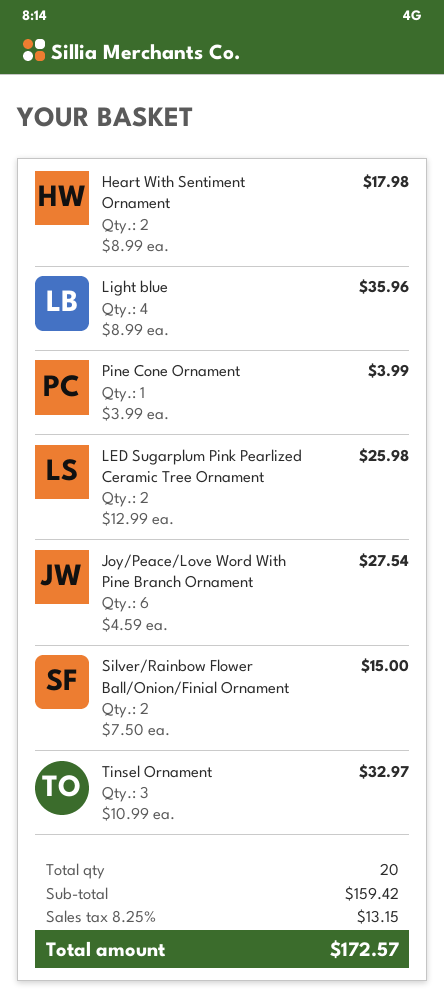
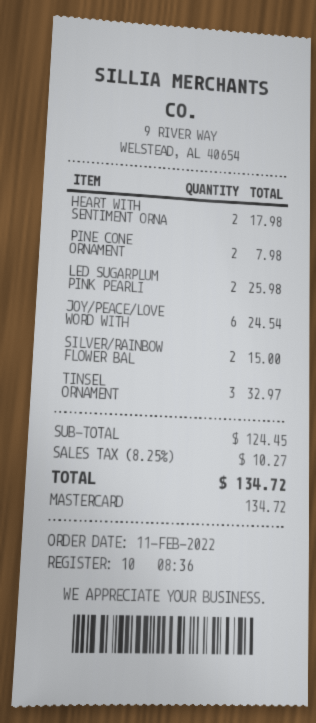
Light blue: 4 for 35.96 -> none
Pine Cone Ornament: 1 for 3.99 -> 2 for 7.98
Joy/Peace/Love Word With Pine Branch Ornament: 6 for 27.54 -> 6 for 24.54
subtotal: 159.42 -> 124.45
tax: 8.25% = 13.15 -> 8.25% = 10.27
total: 172.57 -> 134.72

